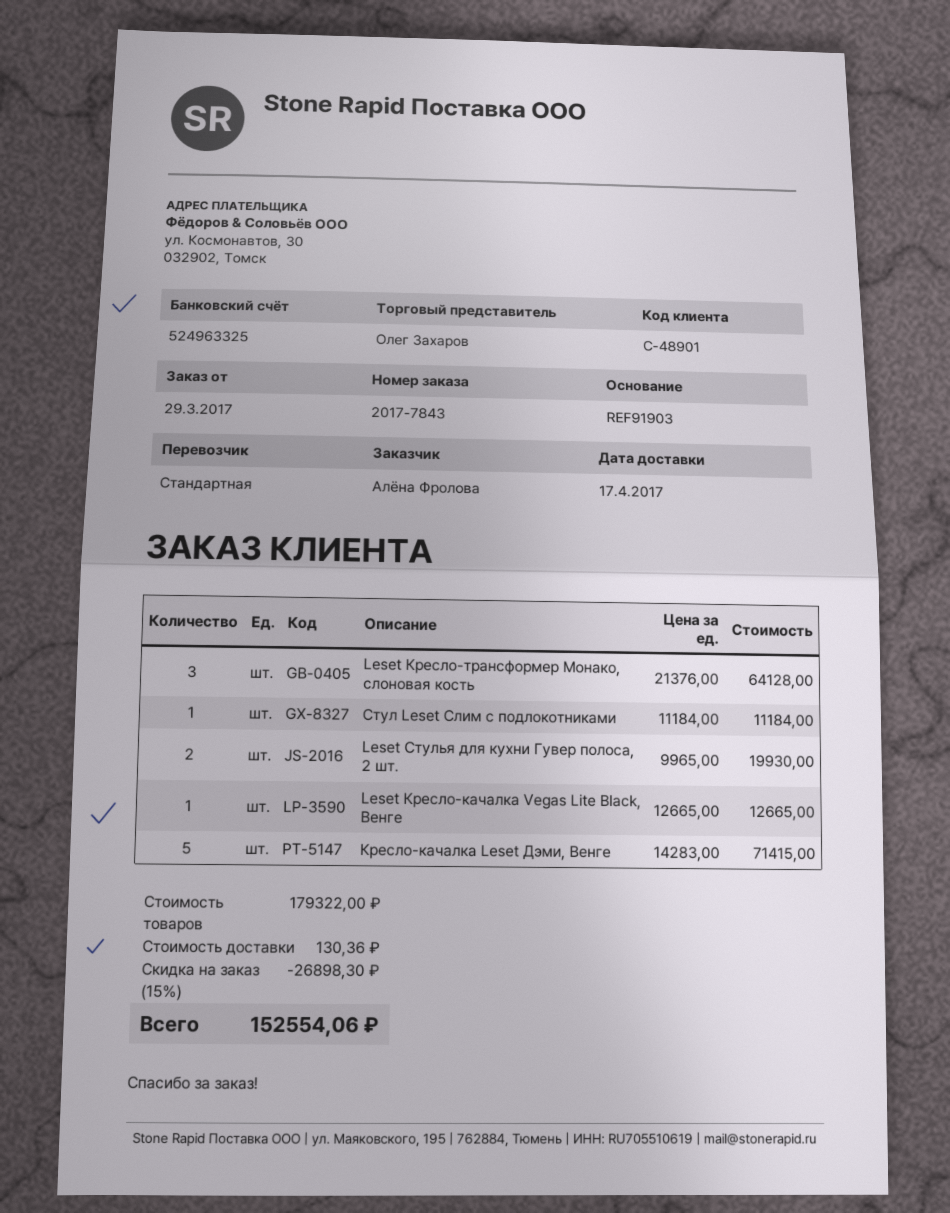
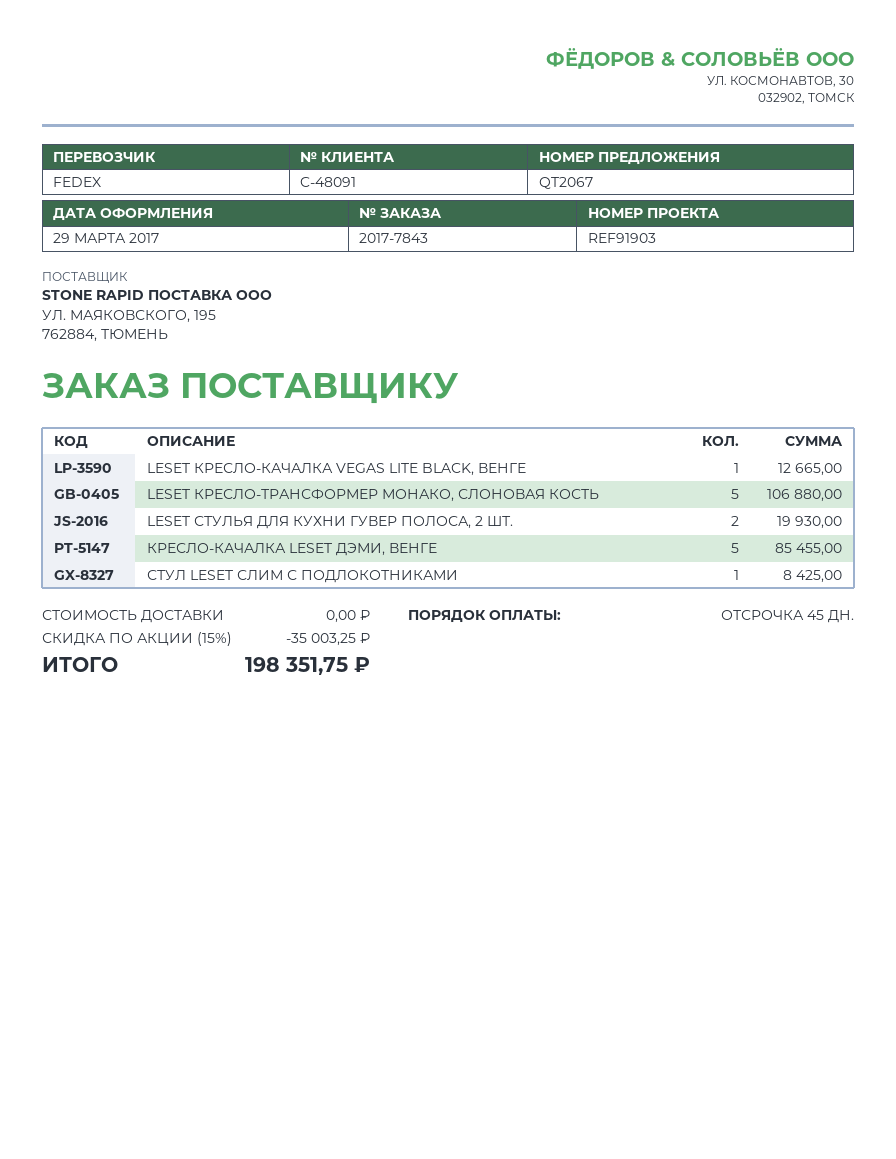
customer number: C-48901 -> C-48091
shipping method: standard -> FedEx
Leset Кресло-трансформер Монако, слоновая кость: 3 for 64128.00 -> 5 for 106880.00
Стул Leset Слим с подлокотниками: 1 for 11184.00 -> 1 for 8425.00
Кресло-качалка Leset Дэми, Венге: 5 for 71415.00 -> 5 for 85455.00
discount: 15% = 26898.30 -> 15% = 35003.25
shipping: 130.36 -> 0.00
total: 152554.06 -> 198351.75

